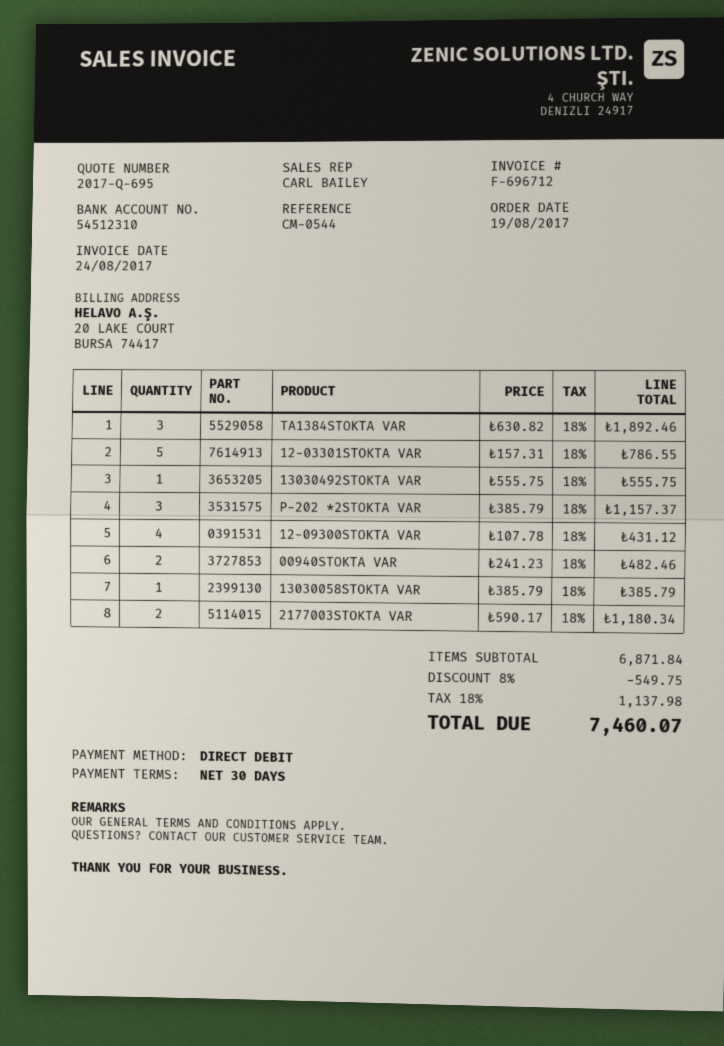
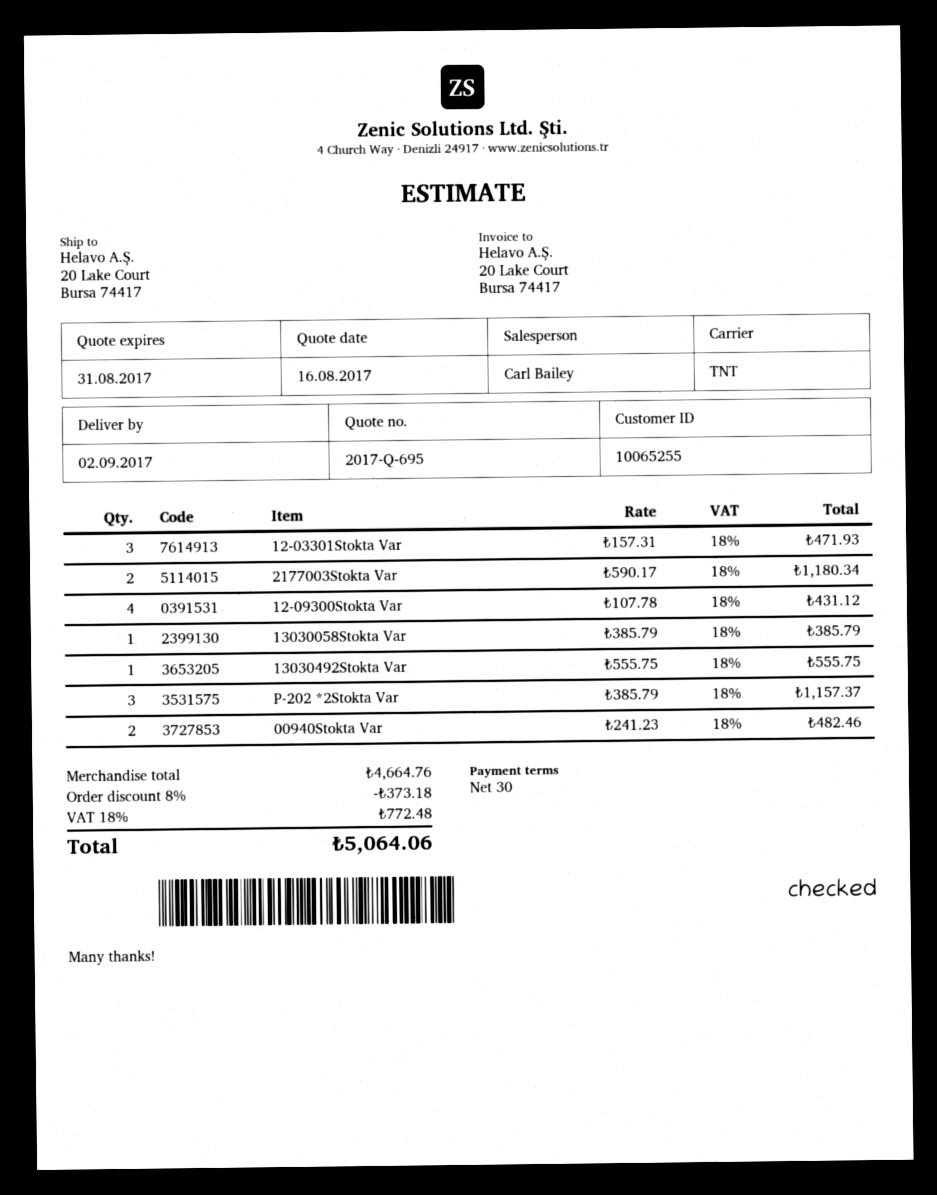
TA1384STOKTA VAR: 3 x 630.82 = 1892.46 -> none
12-03301STOKTA VAR: 5 x 157.31 = 786.55 -> 3 x 157.31 = 471.93
subtotal: 6871.84 -> 4664.76
discount: 8% = 549.75 -> 8% = 373.18
tax: 18% = 1137.98 -> 18% = 772.48
total: 7460.07 -> 5064.06

